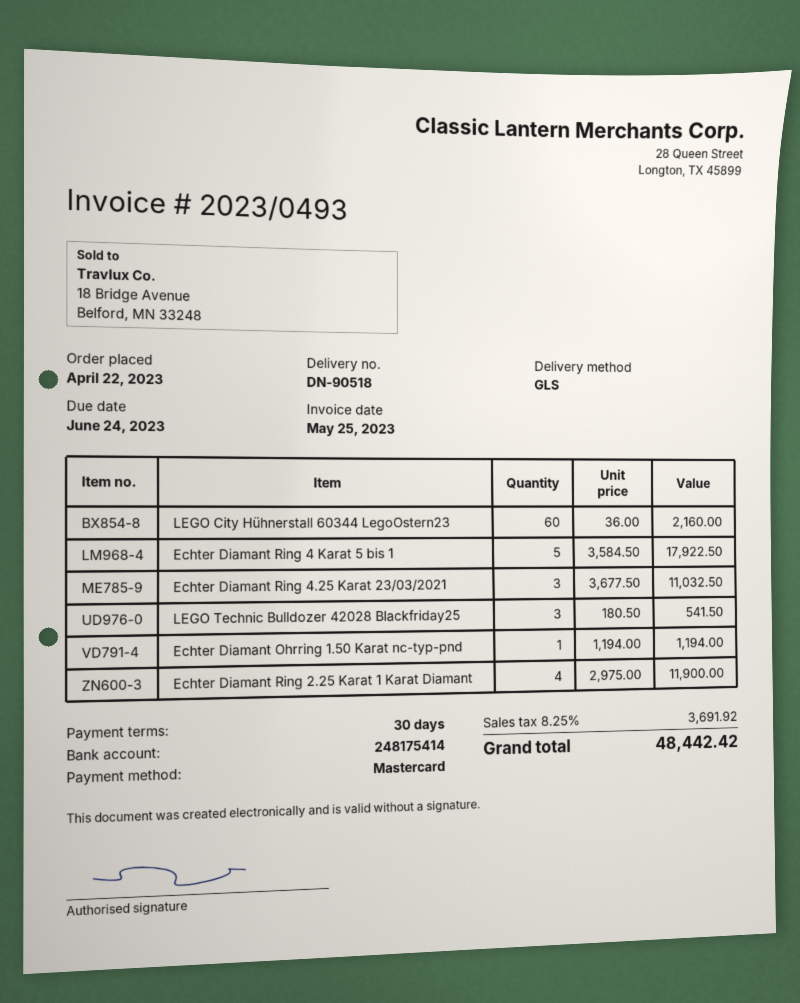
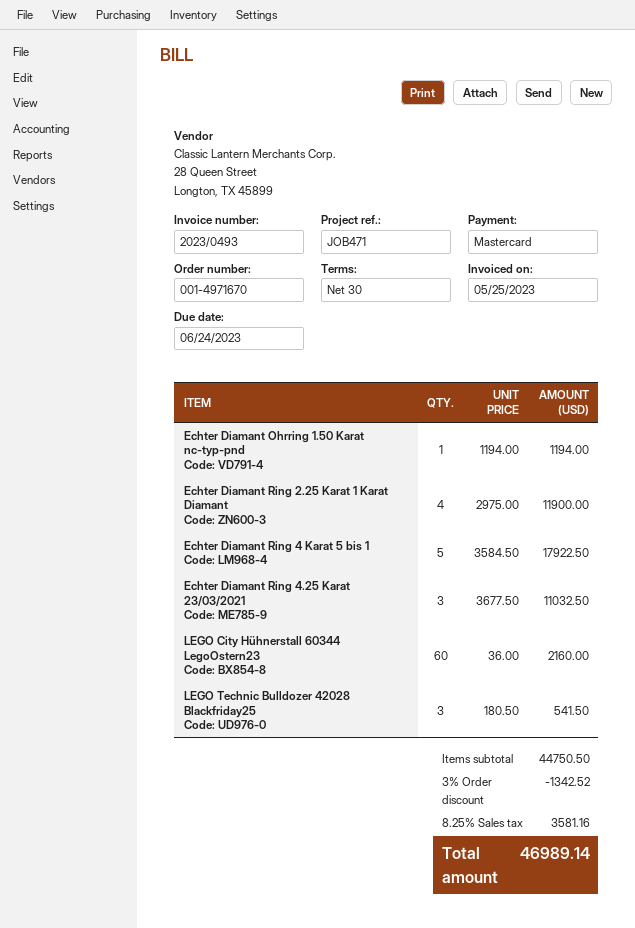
discount: none -> 3% = 1342.52
tax: 8.25% = 3691.92 -> 8.25% = 3581.16
total: 48442.42 -> 46989.14

